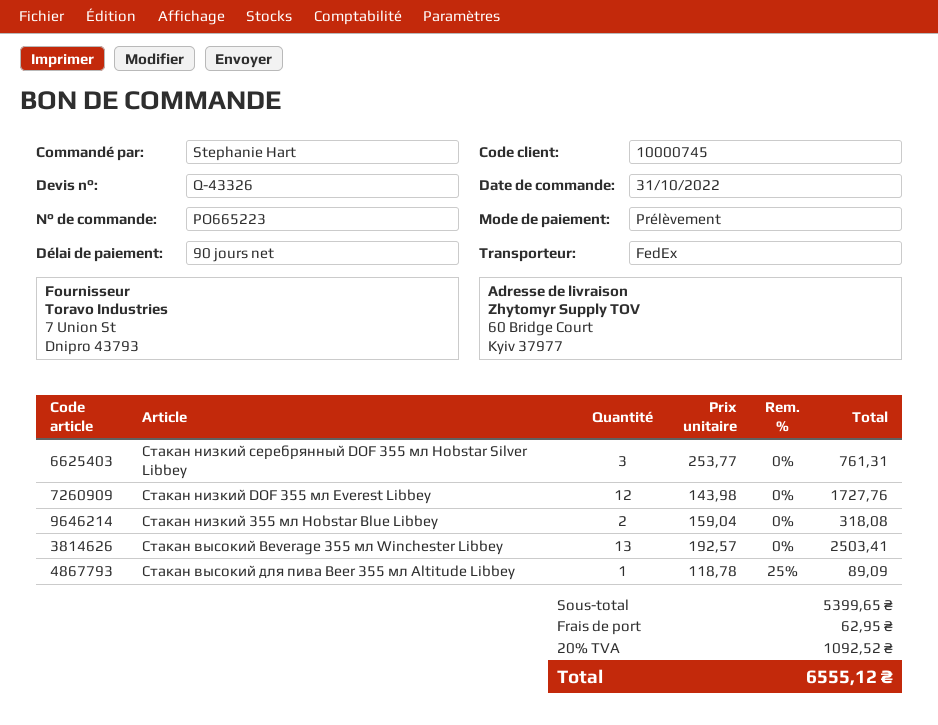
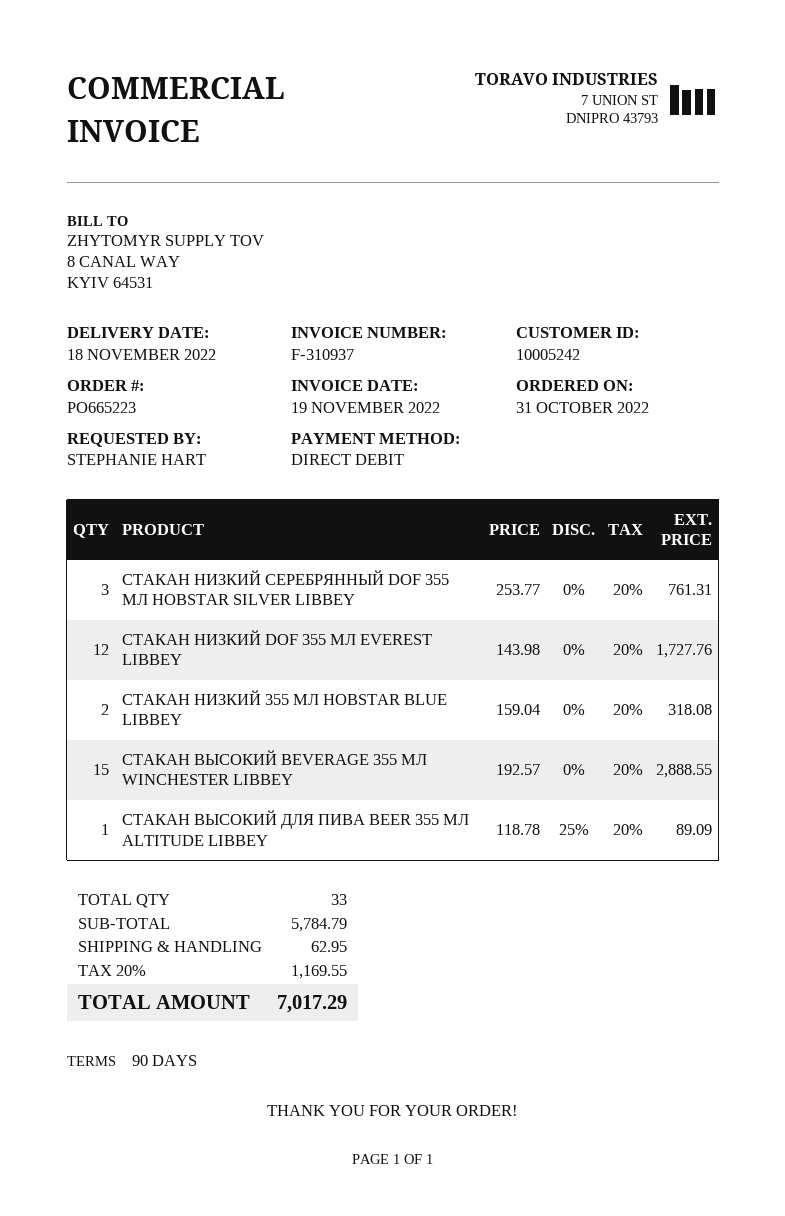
customer number: 10000745 -> 10005242
Стакан высокий Beverage 355 мл Winchester Libbey: 13 x 192.57 = 2503.41 -> 15 x 192.57 = 2888.55
subtotal: 5399.65 -> 5784.79
tax: 20% = 1092.52 -> 20% = 1169.55
total: 6555.12 -> 7017.29

